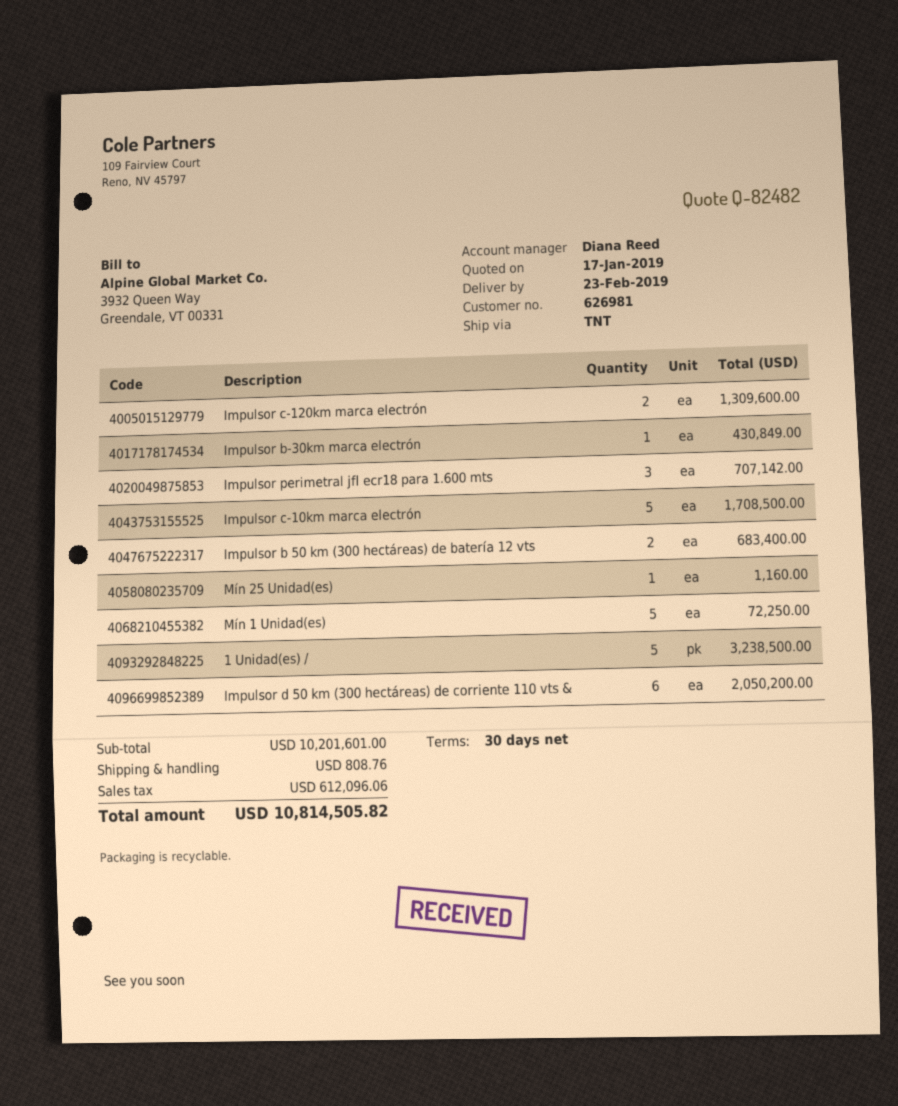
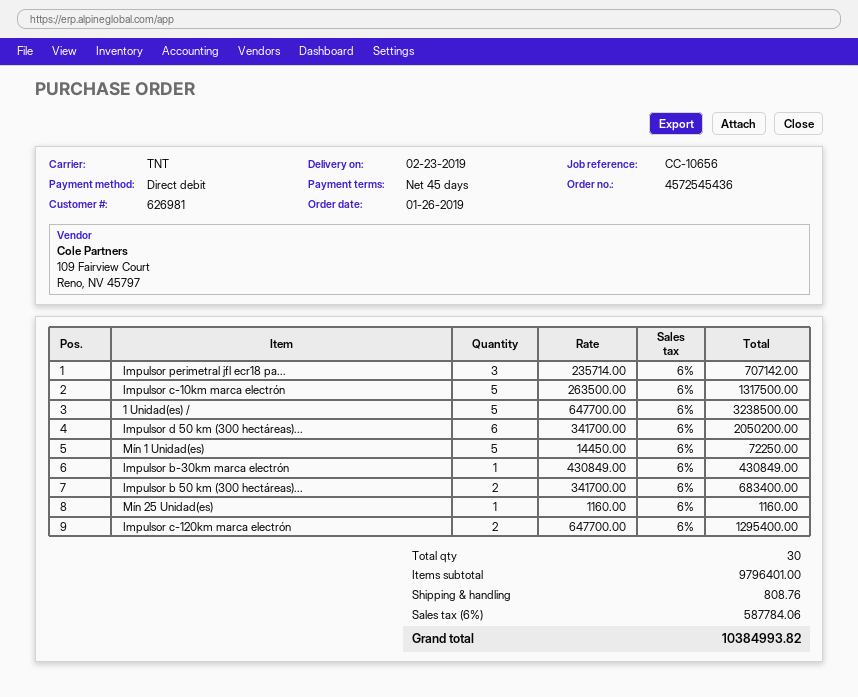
payment terms: 30 days -> 45 days
Impulsor c-120km marca electrón: 2 for 1309600.00 -> 2 for 1295400.00
Impulsor c-10km marca electrón: 5 for 1708500.00 -> 5 for 1317500.00
subtotal: 10201601.00 -> 9796401.00
tax: 612096.06 -> 587784.06
total: 10814505.82 -> 10384993.82

